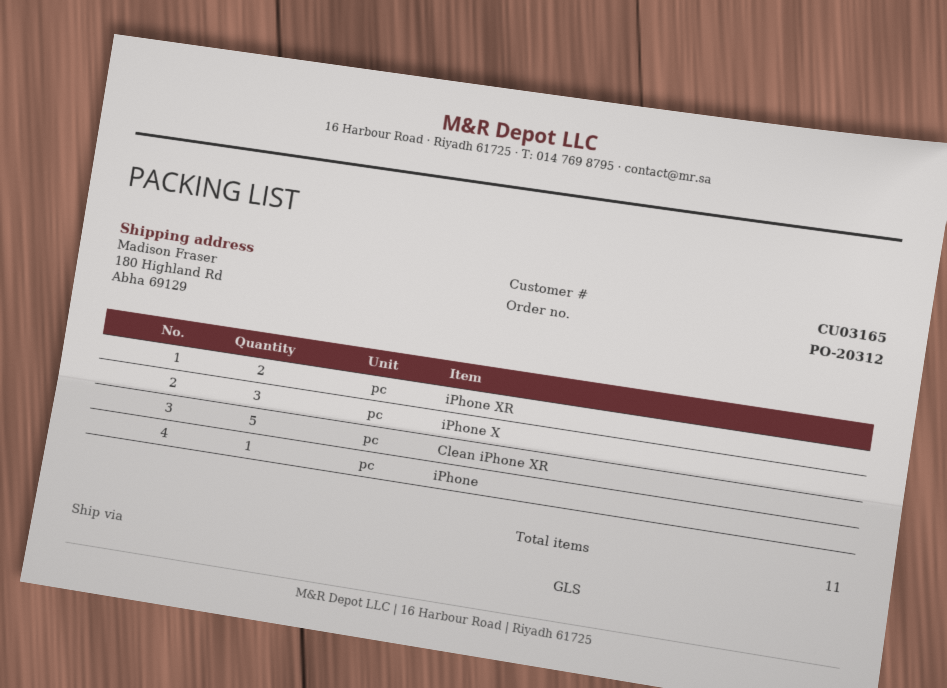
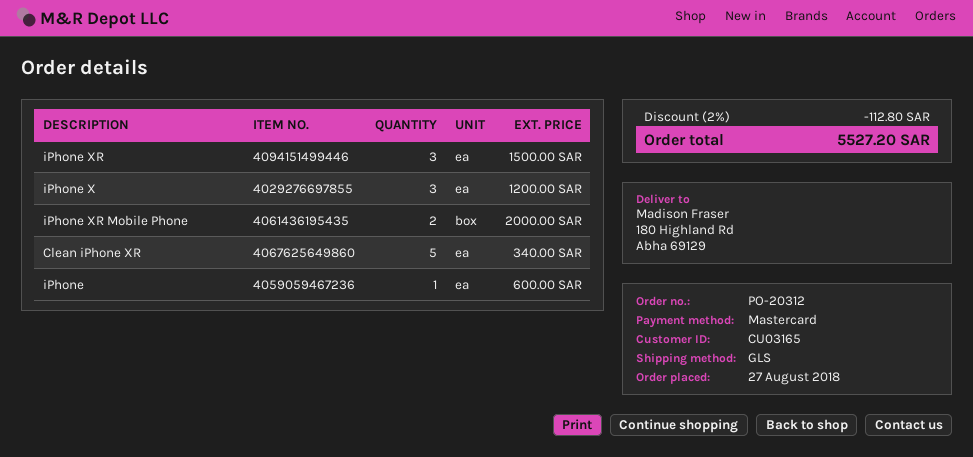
iPhone XR: 2 -> 3
iPhone XR Mobile Phone: none -> 2

